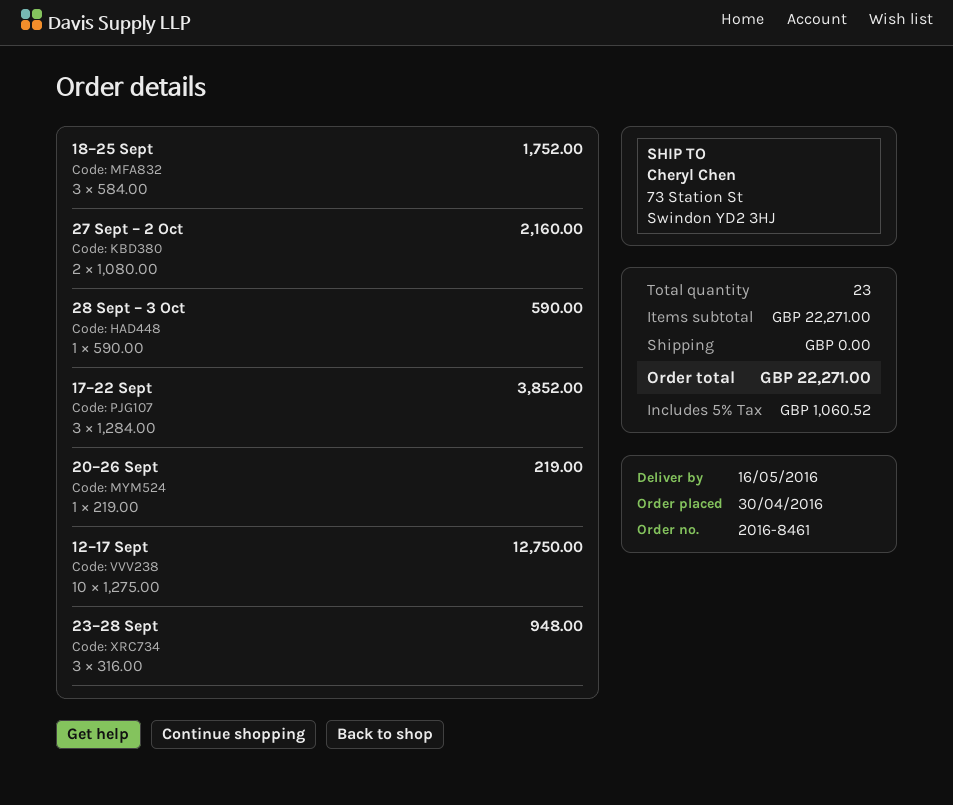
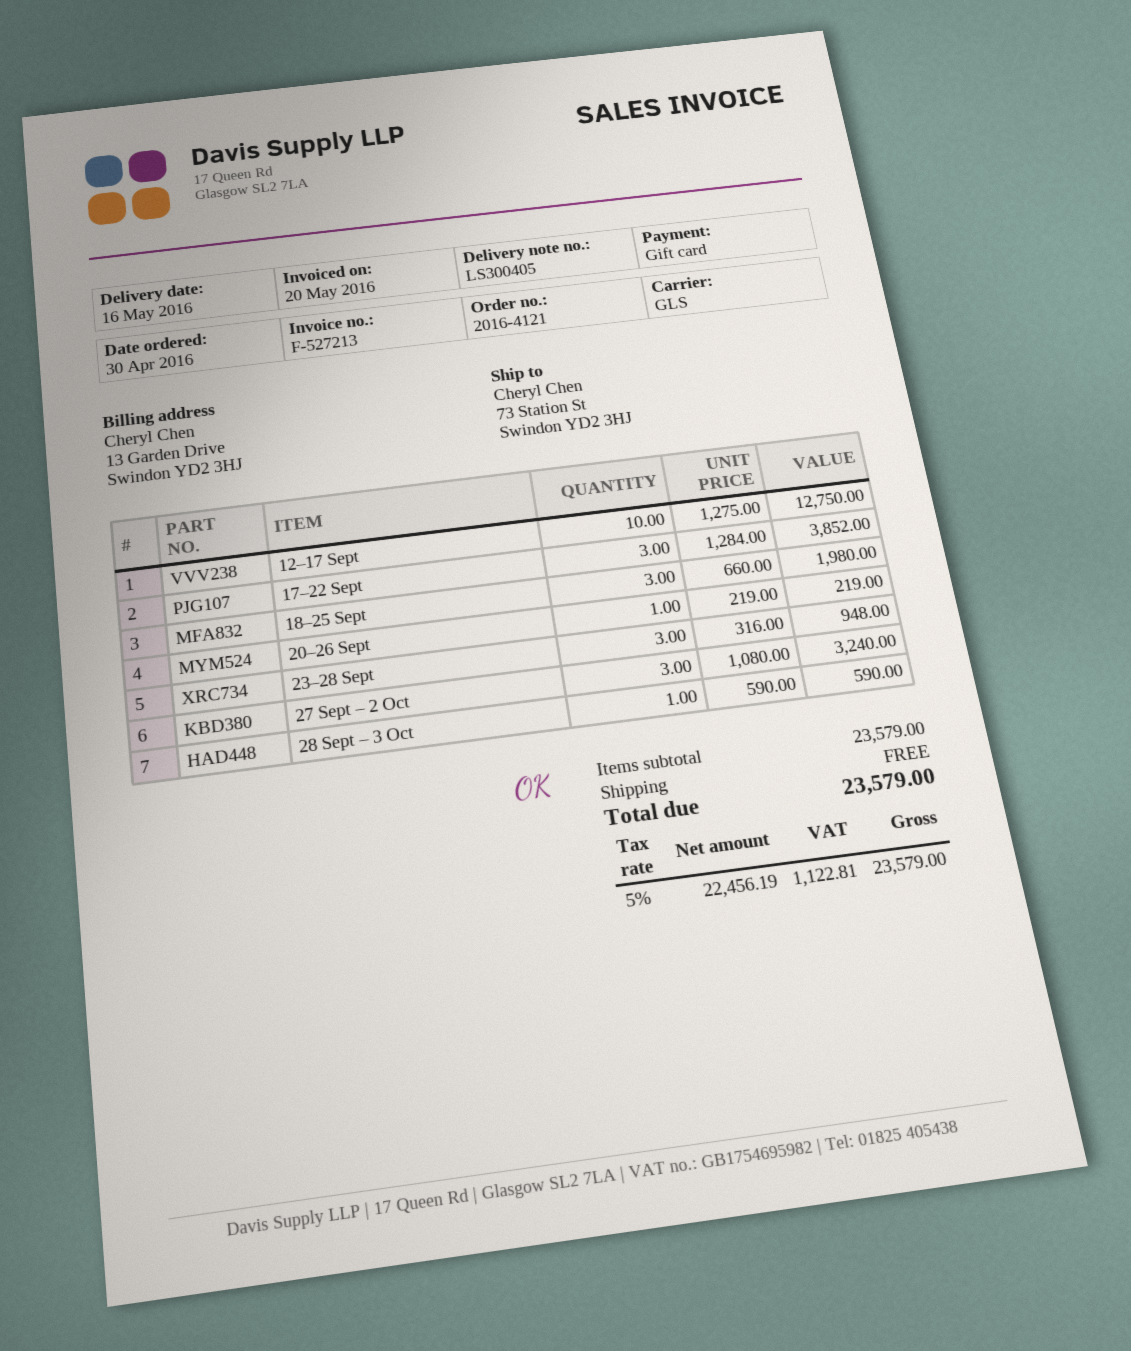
order number: 2016-8461 -> 2016-4121
18–25 Sept: 3 x 584.00 = 1752.00 -> 3 x 660.00 = 1980.00
27 Sept – 2 Oct: 2 x 1080.00 = 2160.00 -> 3 x 1080.00 = 3240.00
subtotal: 22271.00 -> 23579.00
tax: 5% = 1060.52 -> 5% = 1122.81
total: 22271.00 -> 23579.00

